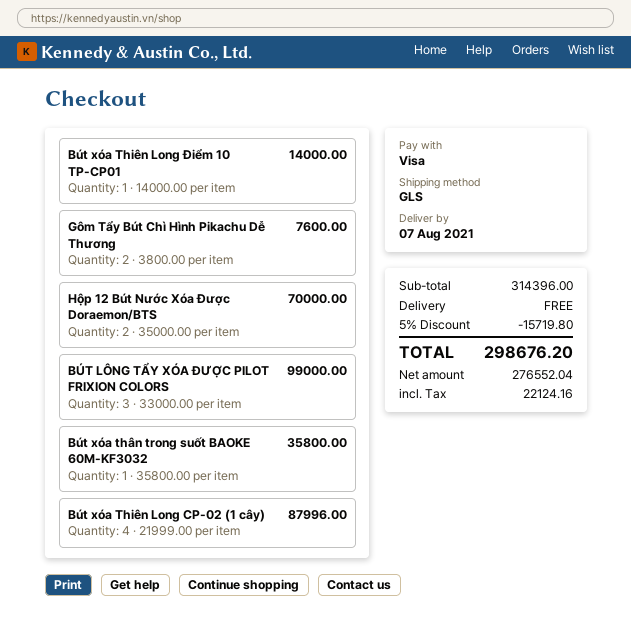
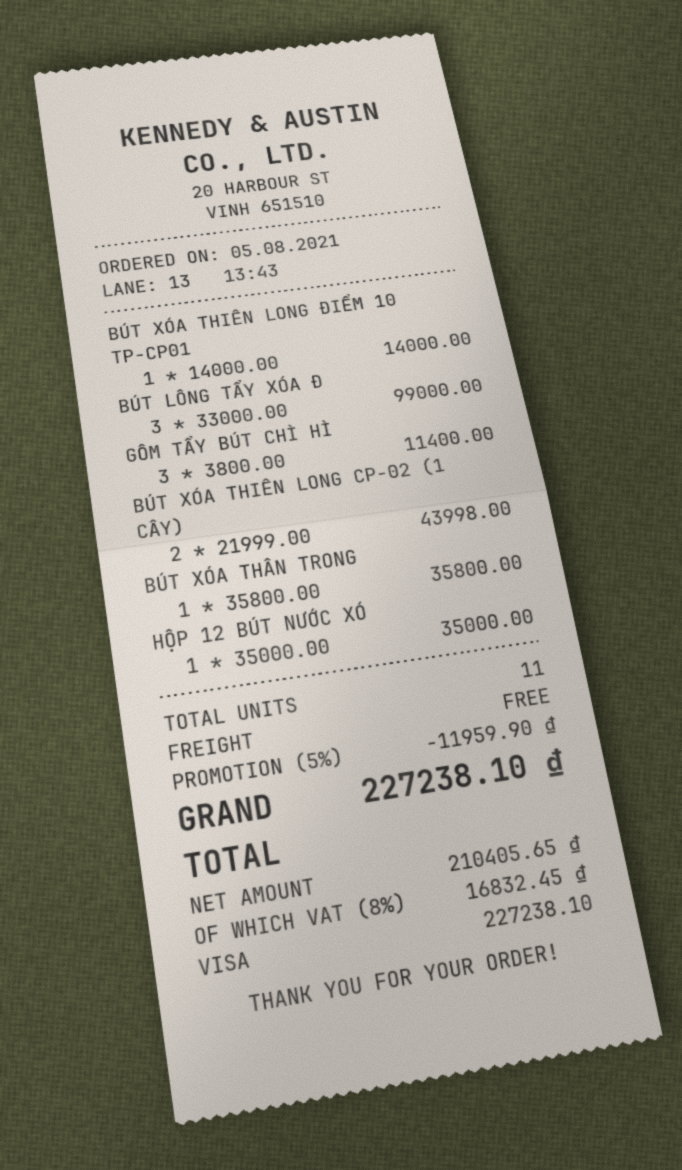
Gôm Tẩy Bút Chì Hình Pikachu Dễ Thương: 2 x 3800.00 = 7600.00 -> 3 x 3800.00 = 11400.00
Hộp 12 Bút Nước Xóa Được Doraemon/BTS: 2 x 35000.00 = 70000.00 -> 1 x 35000.00 = 35000.00
Bút xóa Thiên Long CP-02 (1 cây): 4 x 21999.00 = 87996.00 -> 2 x 21999.00 = 43998.00
discount: 5% = 15719.80 -> 5% = 11959.90
net: 276552.04 -> 210405.65
tax: 22124.16 -> 16832.45
total: 298676.20 -> 227238.10

